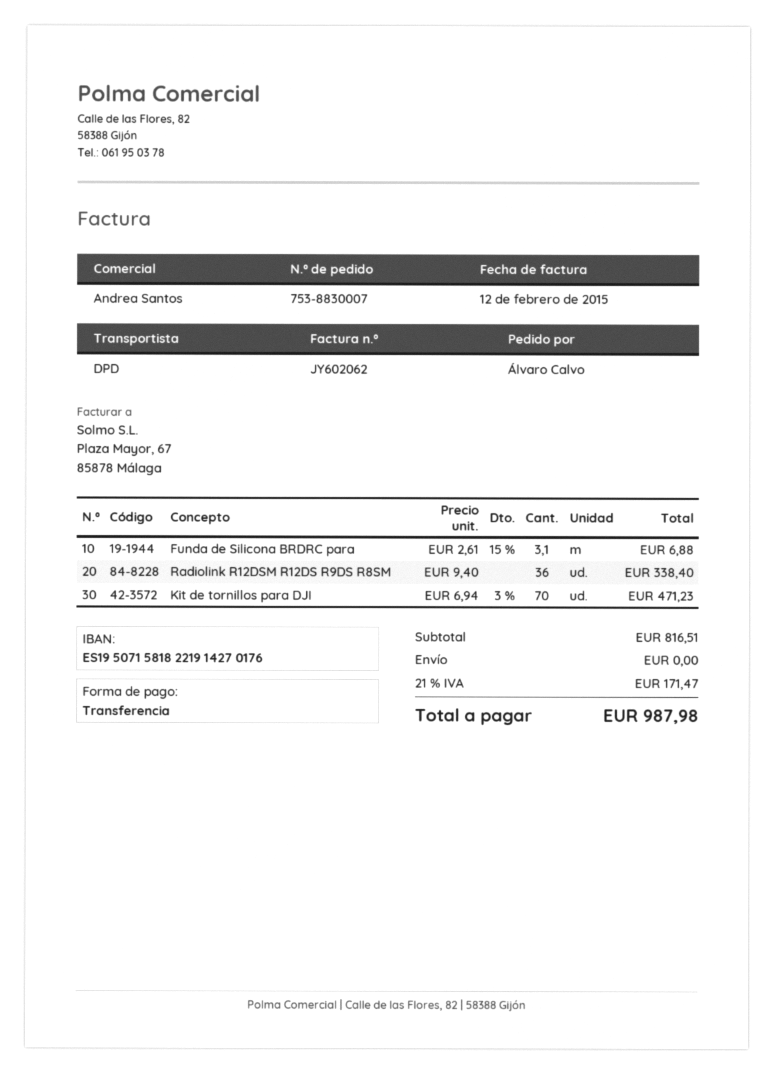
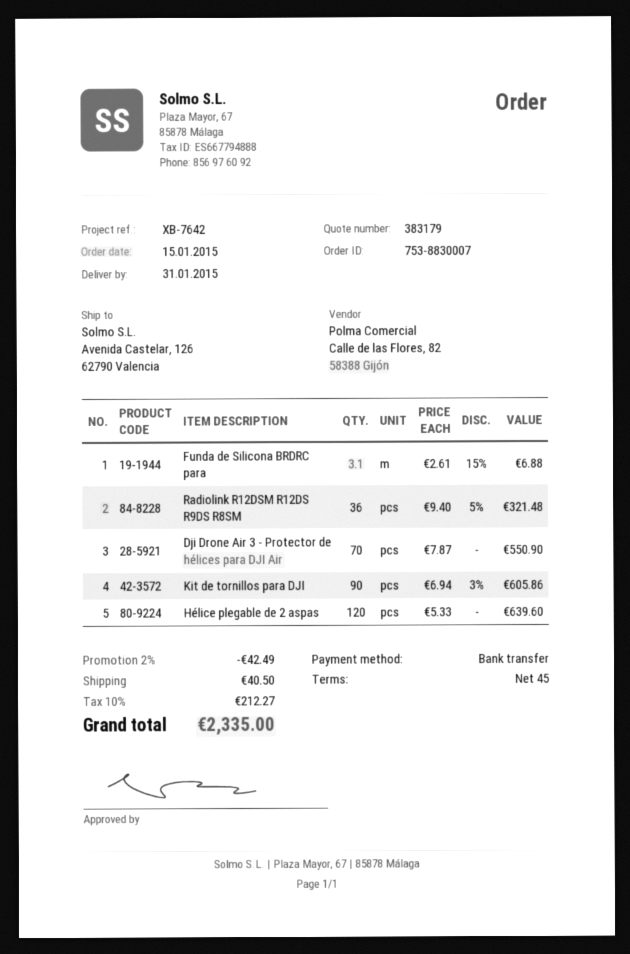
Radiolink R12DSM R12DS R9DS R8SM: 36 x 9.40 = 338.40 -> 36 x 9.40 - 5% = 321.48
Kit de tornillos para DJI: 70 x 6.94 - 3% = 471.23 -> 90 x 6.94 - 3% = 605.86
Dji Drone Air 3 - Protector de hélices para DJI Air: none -> 70 x 7.87 = 550.90
Hélice plegable de 2 aspas: none -> 120 x 5.33 = 639.60
discount: none -> 2% = 42.49
shipping: 0.00 -> 40.50
tax: 21% = 171.47 -> 10% = 212.27
total: 987.98 -> 2335.00

